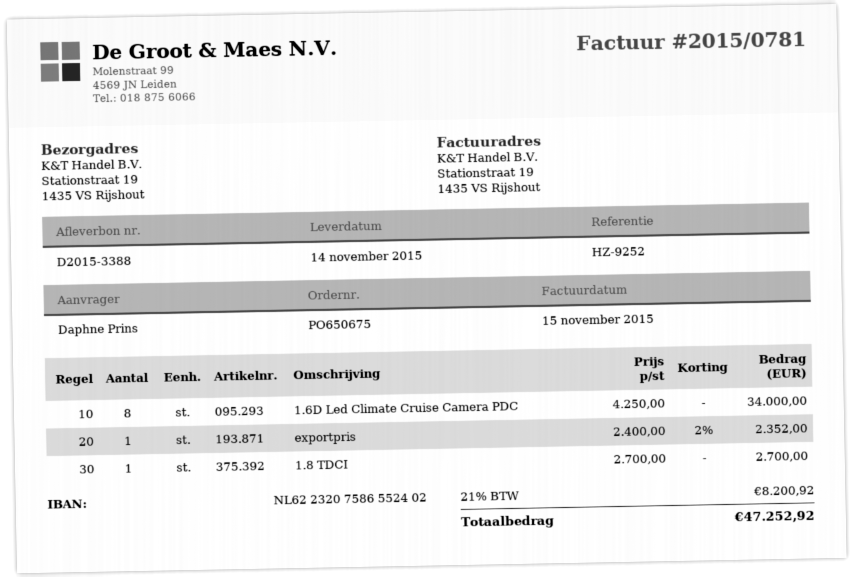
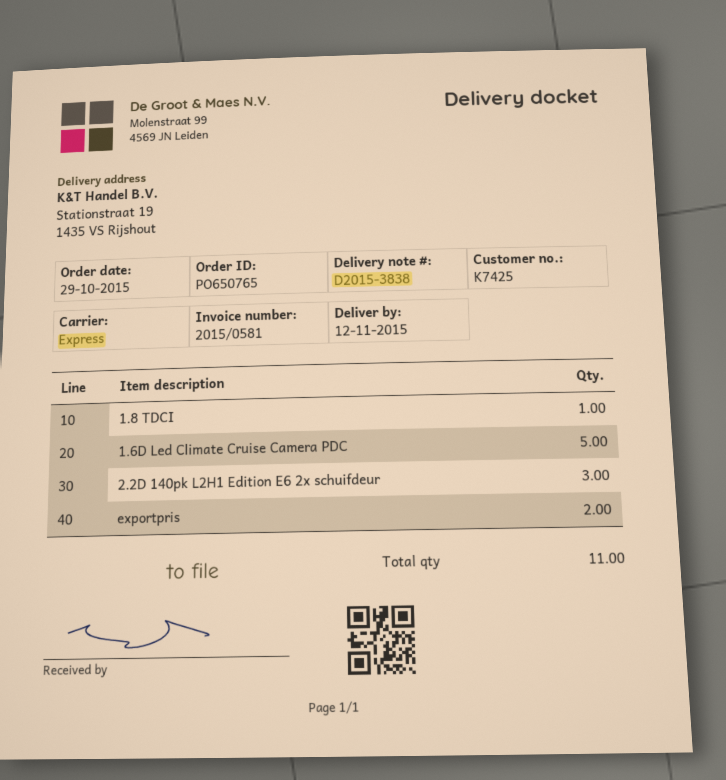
order number: PO650675 -> PO650765
delivery note number: D2015-3388 -> D2015-3838
delivery date: 2015-11-14 -> 2015-11-12
invoice number: 2015/0781 -> 2015/0581
1.6D Led Climate Cruise Camera PDC: 8 -> 5
exportpris: 1 -> 2
2.2D 140pk L2H1 Edition E6 2x schuifdeur: none -> 3

